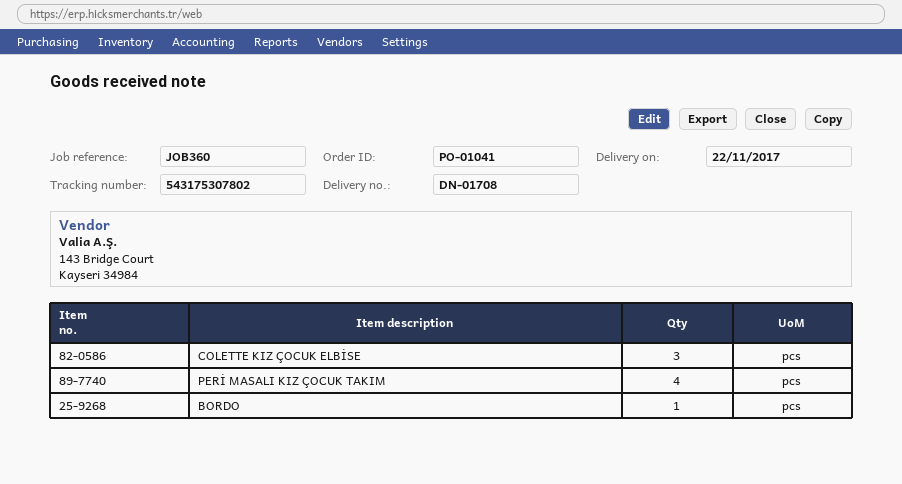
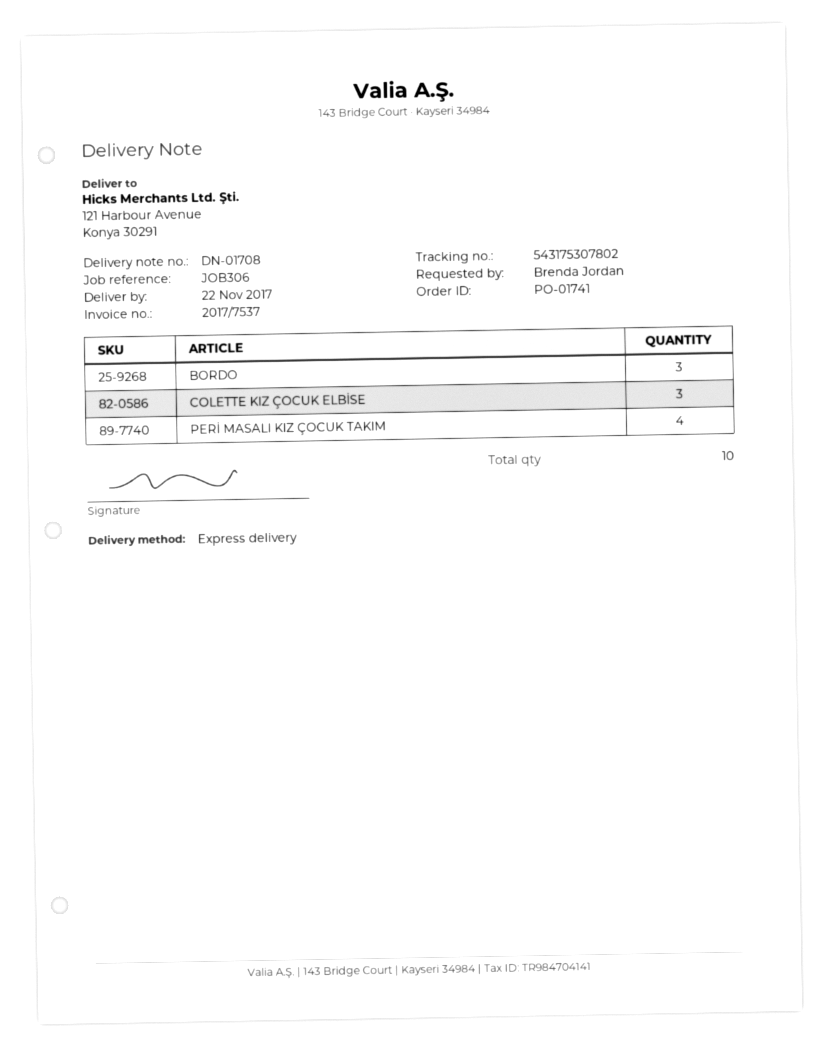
order number: PO-01041 -> PO-01741
reference: JOB360 -> JOB306
BORDO: 1 -> 3

